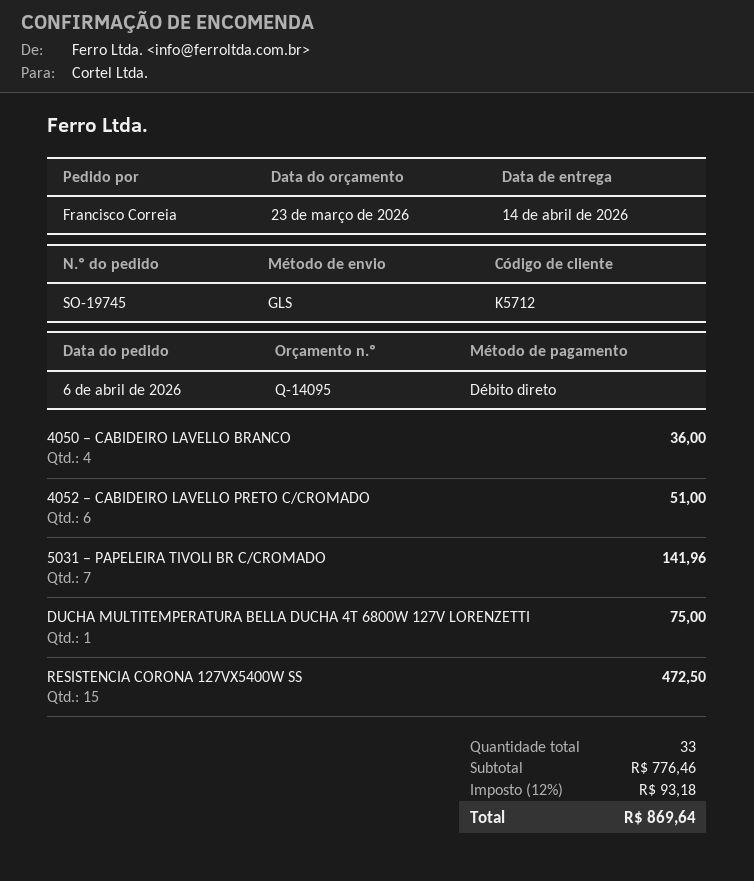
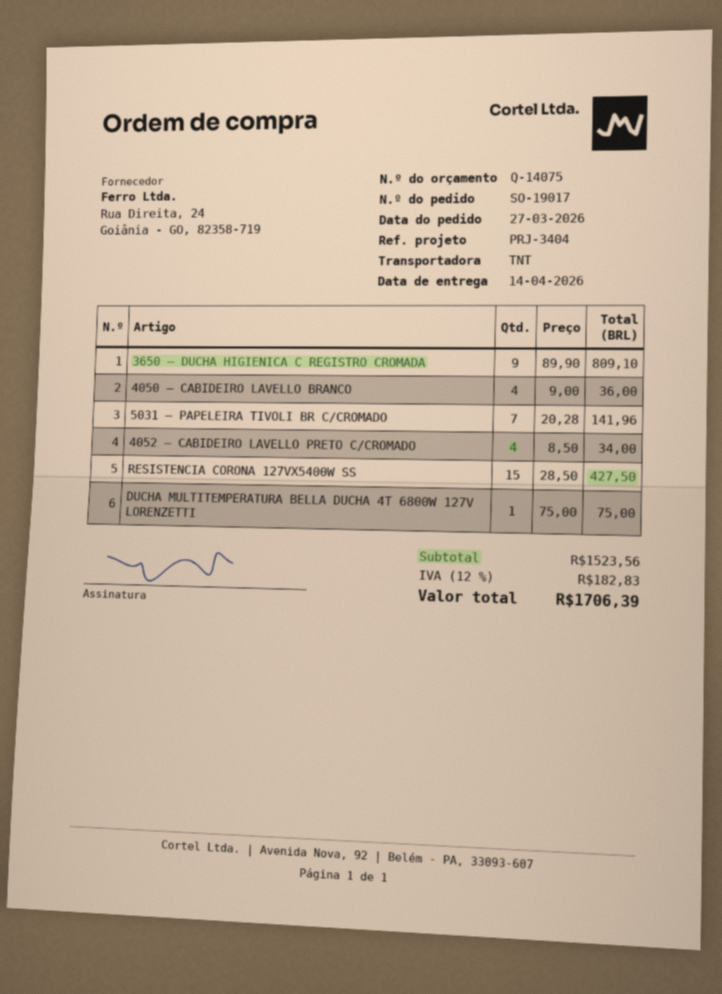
quote number: Q-14095 -> Q-14075
order number: SO-19745 -> SO-19017
order date: 2026-04-06 -> 2026-03-27
shipping method: GLS -> TNT
4052 – CABIDEIRO LAVELLO PRETO C/CROMADO: 6 for 51.00 -> 4 for 34.00
RESISTENCIA CORONA 127VX5400W SS: 15 for 472.50 -> 15 for 427.50
3650 – DUCHA HIGIENICA C REGISTRO CROMADA: none -> 9 for 809.10
subtotal: 776.46 -> 1523.56
tax: 12% = 93.18 -> 12% = 182.83
total: 869.64 -> 1706.39

